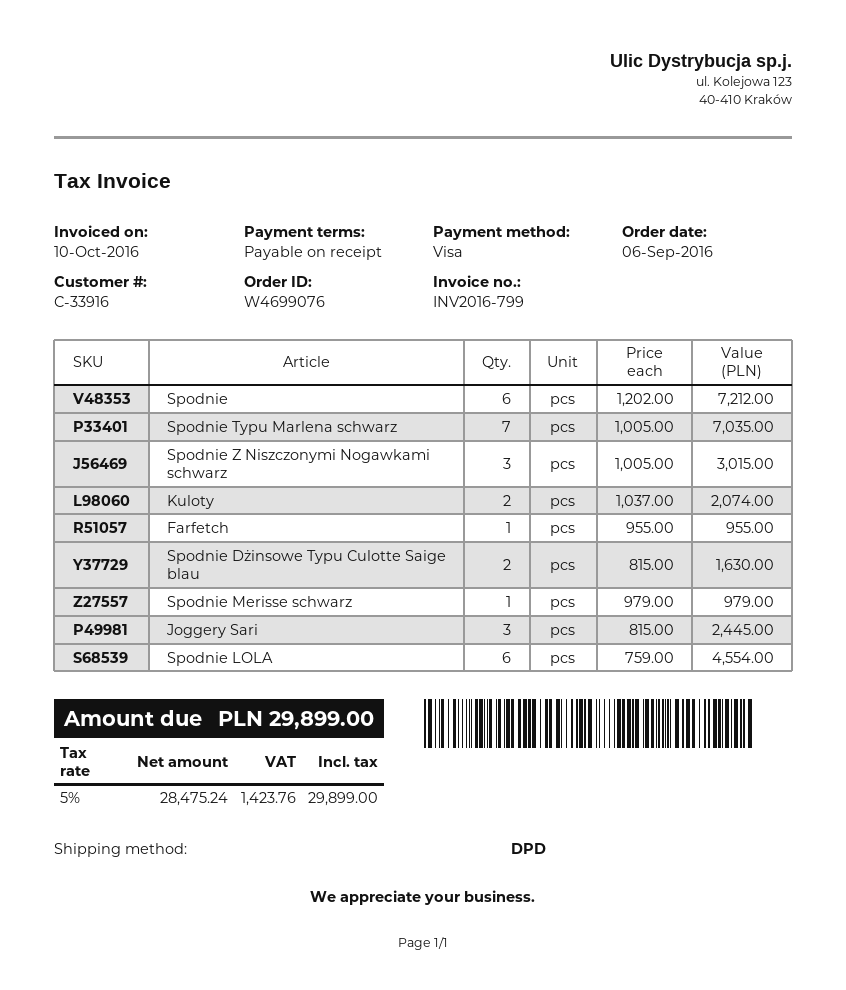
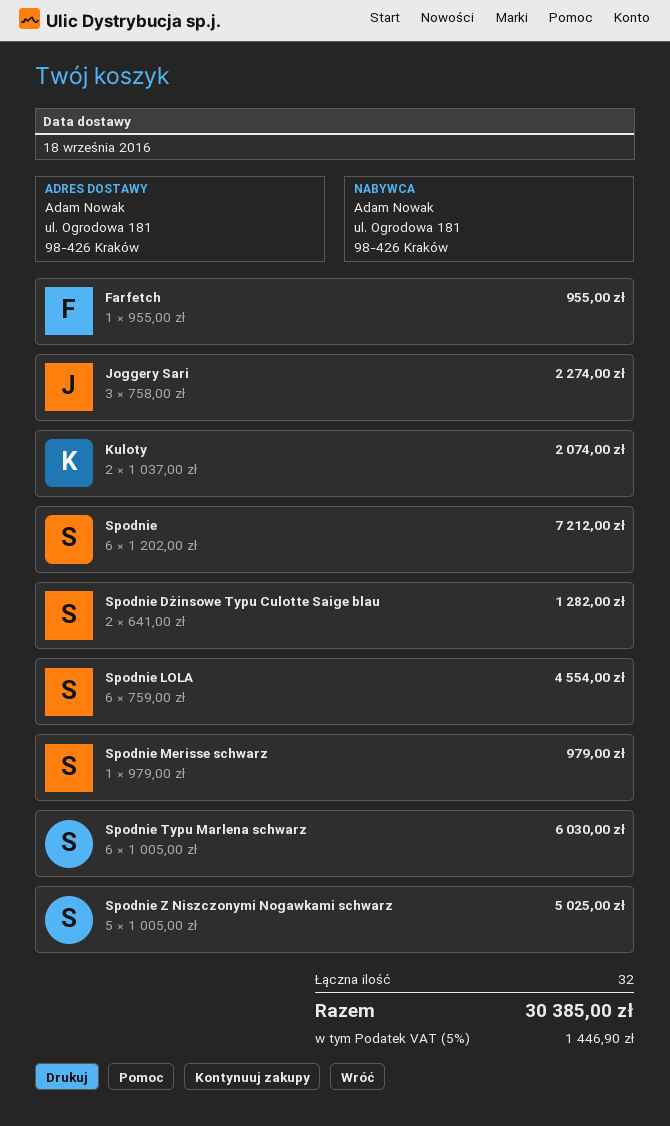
Spodnie Typu Marlena schwarz: 7 x 1005.00 = 7035.00 -> 6 x 1005.00 = 6030.00
Spodnie Z Niszczonymi Nogawkami schwarz: 3 x 1005.00 = 3015.00 -> 5 x 1005.00 = 5025.00
Spodnie Dżinsowe Typu Culotte Saige blau: 2 x 815.00 = 1630.00 -> 2 x 641.00 = 1282.00
Joggery Sari: 3 x 815.00 = 2445.00 -> 3 x 758.00 = 2274.00
tax: 5% = 1423.76 -> 5% = 1446.90
total: 29899.00 -> 30385.00

